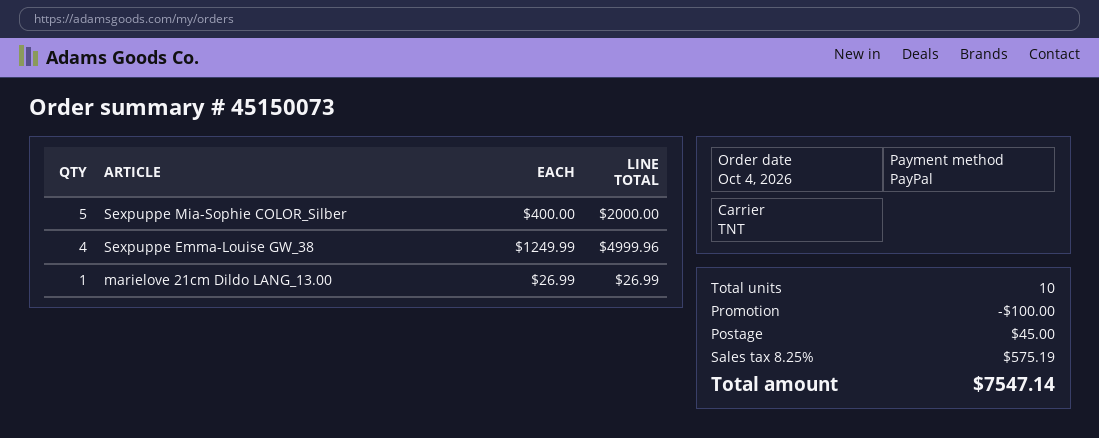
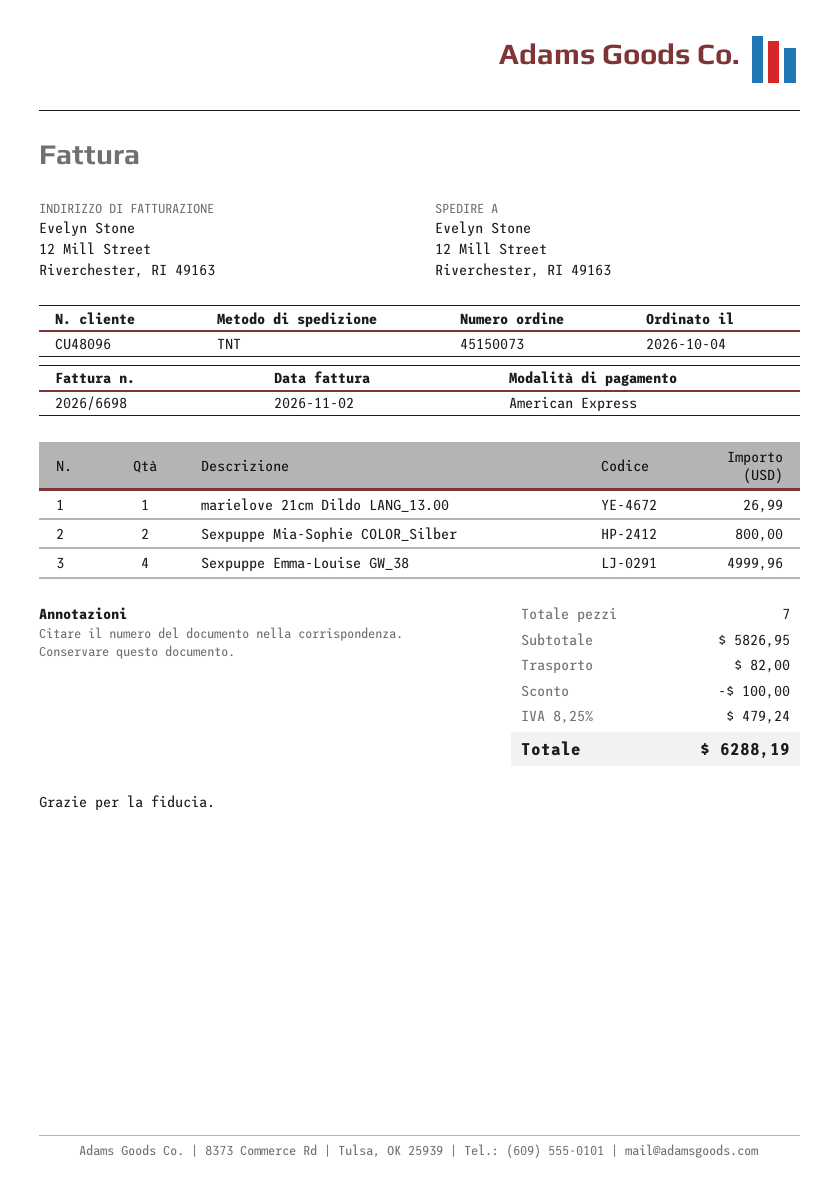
payment method: PayPal -> American Express
Sexpuppe Mia-Sophie COLOR_Silber: 5 for 2000.00 -> 2 for 800.00
total quantity: 10 -> 7
shipping: 45.00 -> 82.00
tax: 8.25% = 575.19 -> 8.25% = 479.24
total: 7547.14 -> 6288.19

